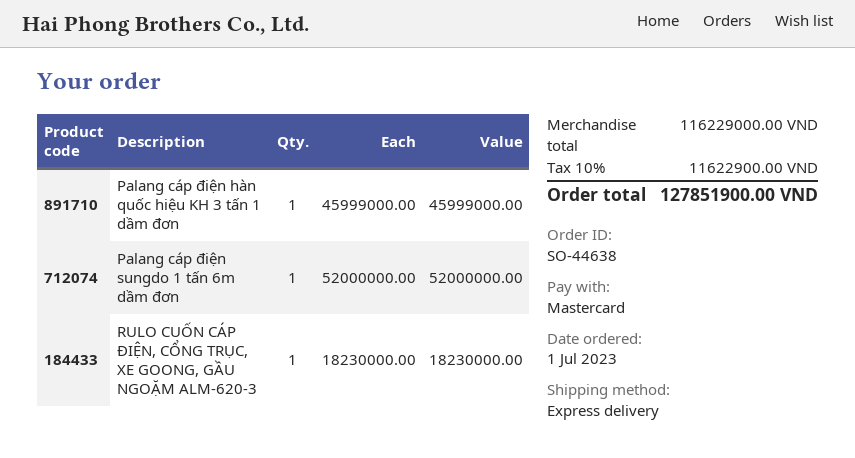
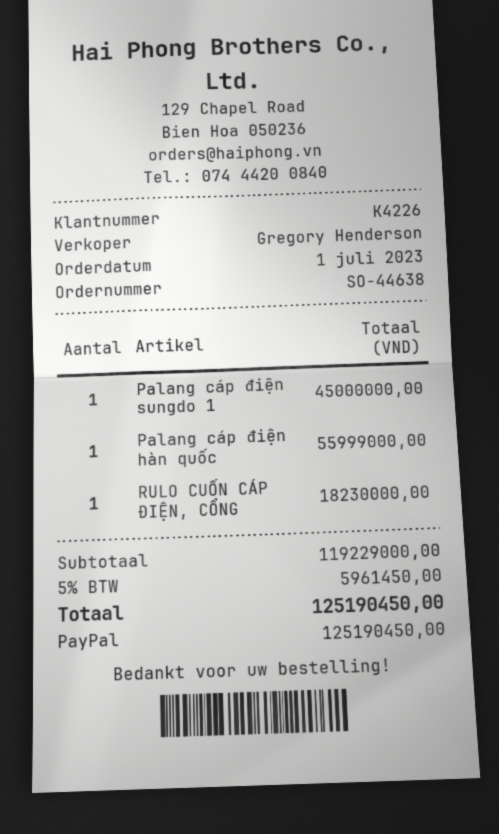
payment method: Mastercard -> PayPal
Palang cáp điện hàn quốc hiệu KH 3 tấn 1 dầm đơn: 1 for 45999000.00 -> 1 for 55999000.00
Palang cáp điện sungdo 1 tấn 6m dầm đơn: 1 for 52000000.00 -> 1 for 45000000.00
subtotal: 116229000.00 -> 119229000.00
tax: 10% = 11622900.00 -> 5% = 5961450.00
total: 127851900.00 -> 125190450.00

